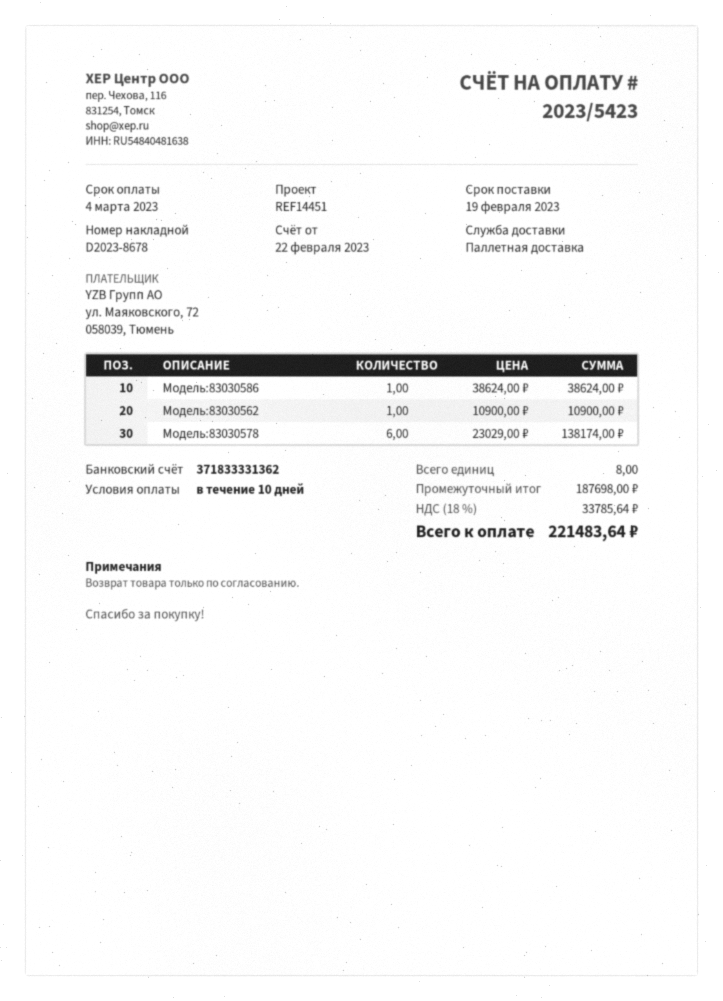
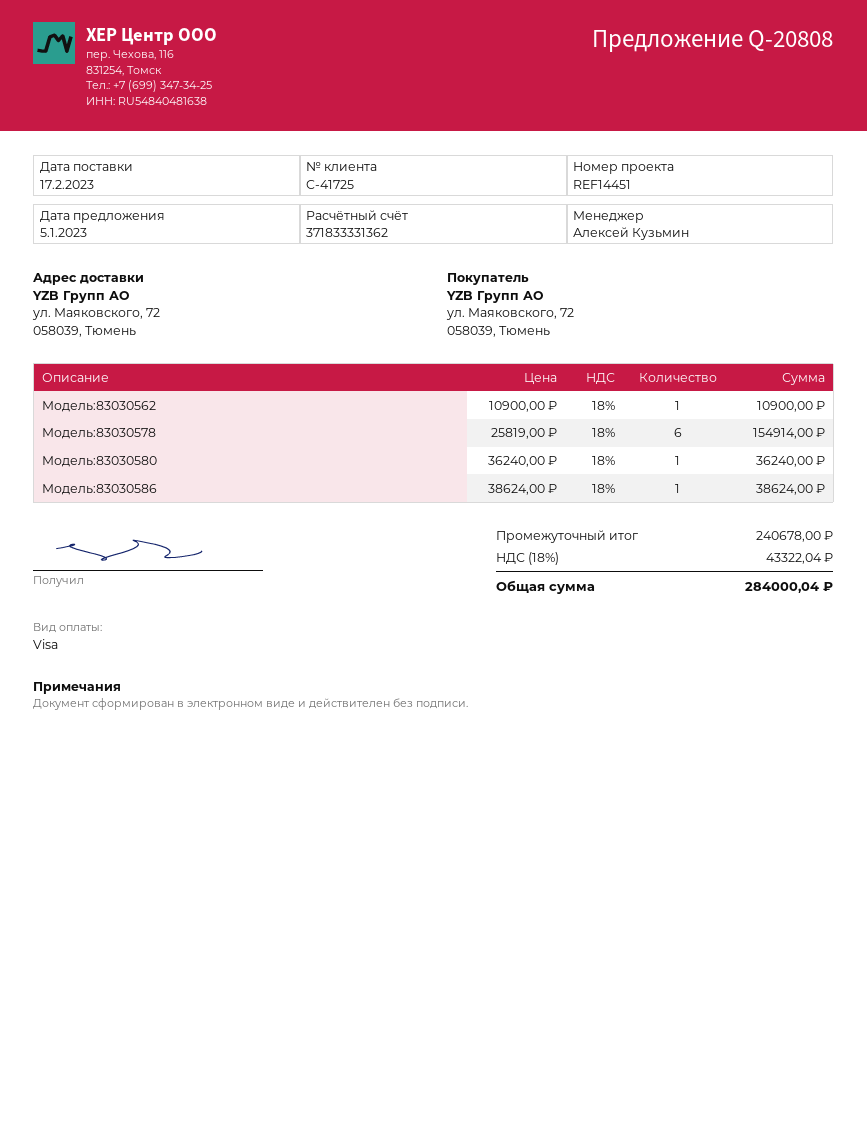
delivery date: 2023-02-19 -> 2023-02-17
Модель:83030578: 6 x 23029.00 = 138174.00 -> 6 x 25819.00 = 154914.00
Модель:83030580: none -> 1 x 36240.00 = 36240.00
subtotal: 187698.00 -> 240678.00
tax: 18% = 33785.64 -> 18% = 43322.04
total: 221483.64 -> 284000.04

